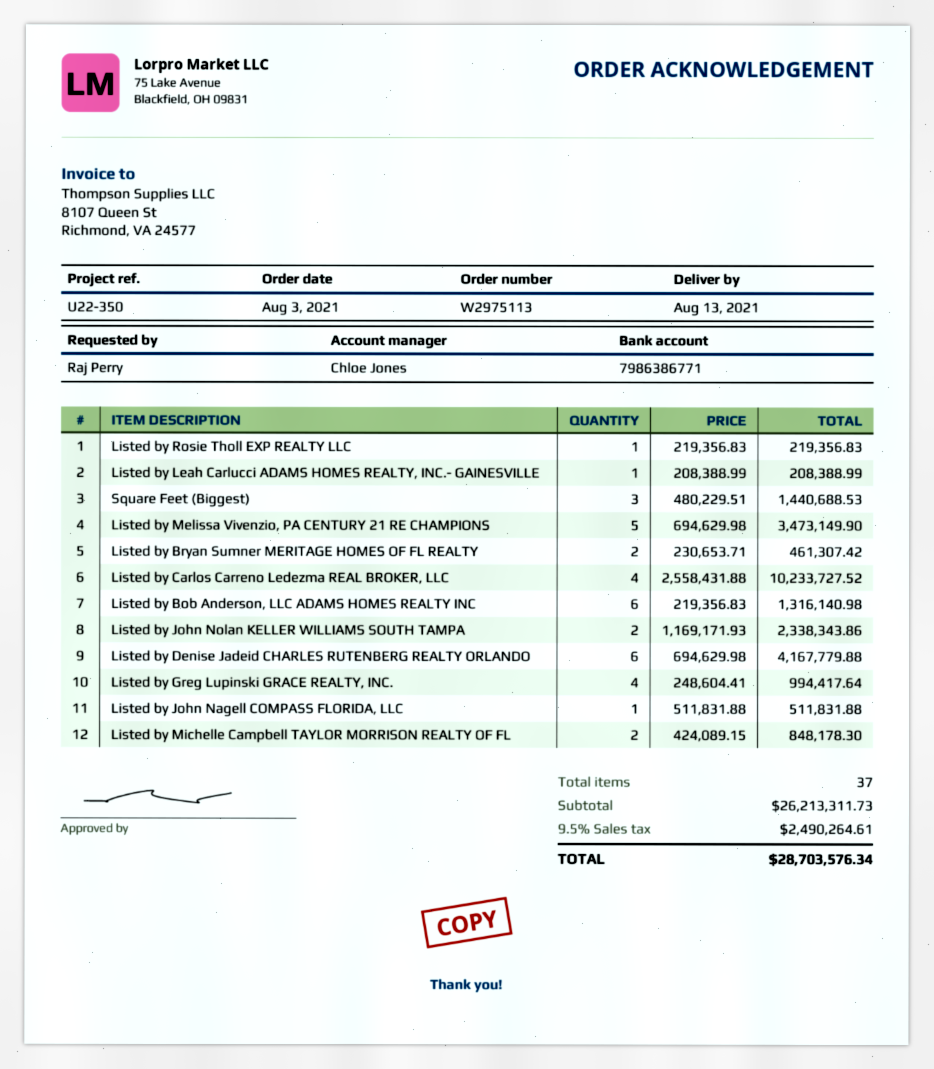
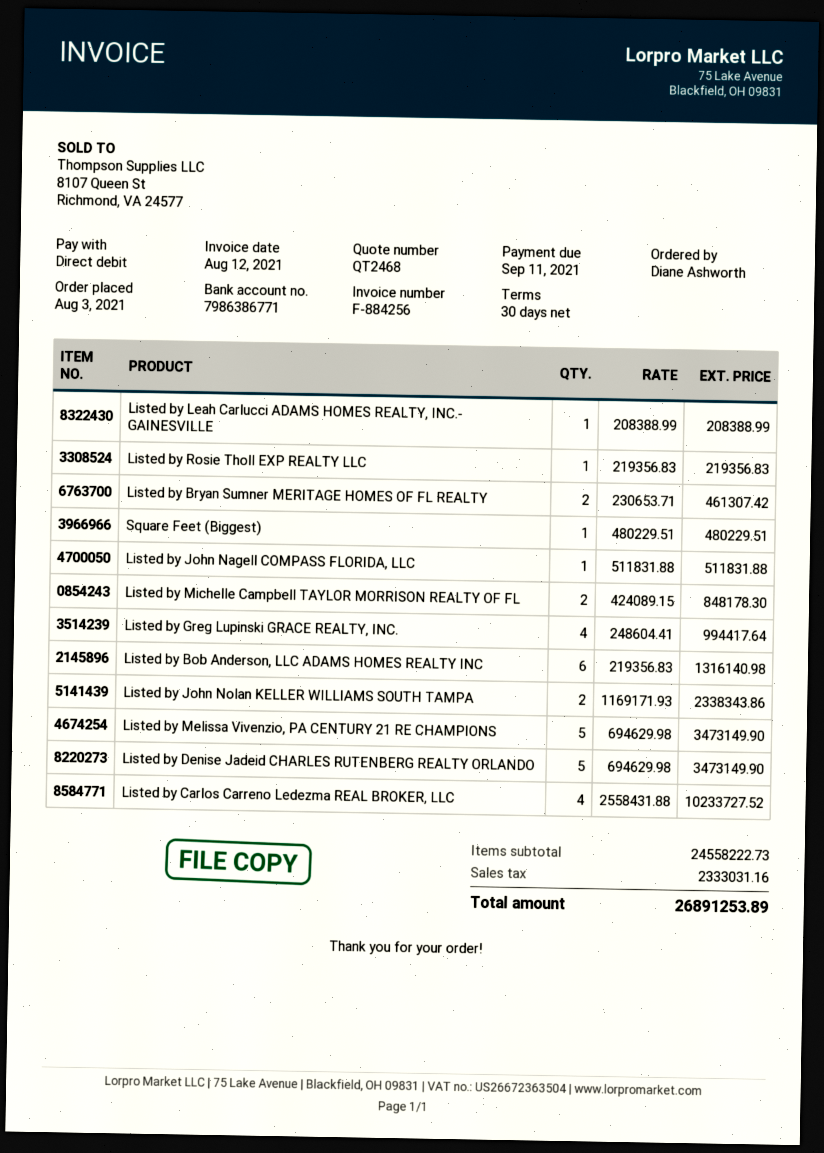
ordered by: Raj Perry -> Diane Ashworth
Square Feet (Biggest): 3 x 480229.51 = 1440688.53 -> 1 x 480229.51 = 480229.51
Listed by Denise Jadeid CHARLES RUTENBERG REALTY ORLANDO: 6 x 694629.98 = 4167779.88 -> 5 x 694629.98 = 3473149.90
subtotal: 26213311.73 -> 24558222.73
tax: 2490264.61 -> 2333031.16
total: 28703576.34 -> 26891253.89

